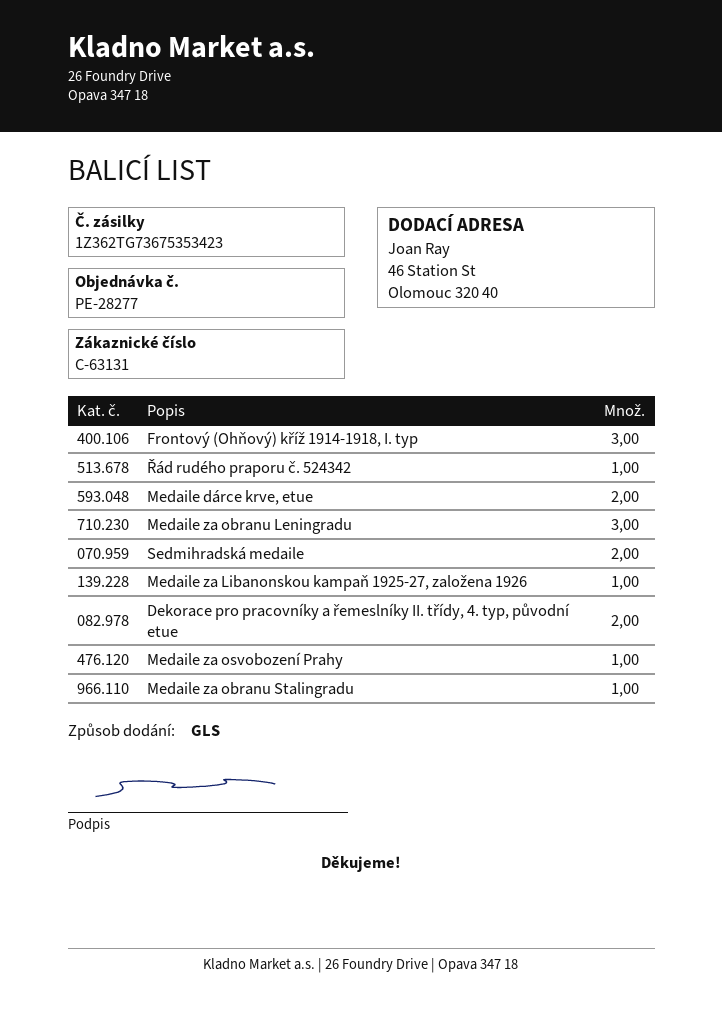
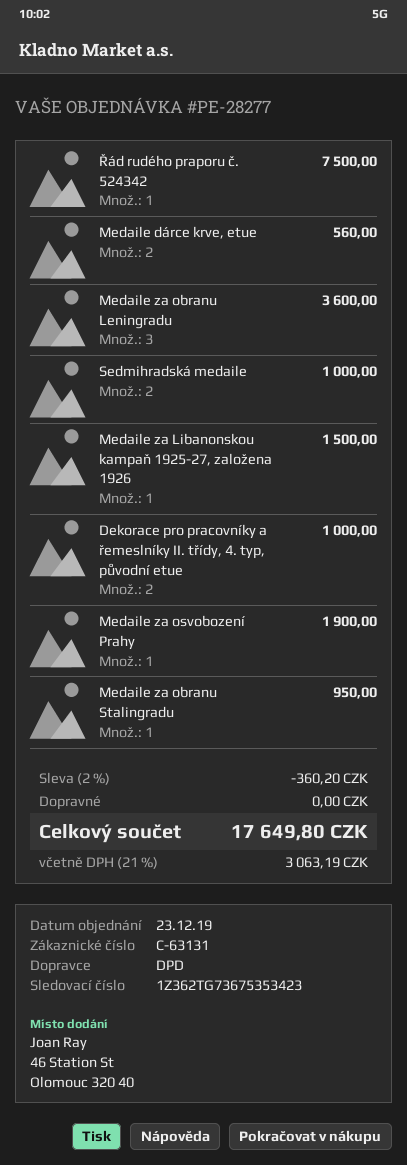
shipping method: GLS -> DPD
Frontový (Ohňový) kříž 1914-1918, I. typ: 3 -> none

